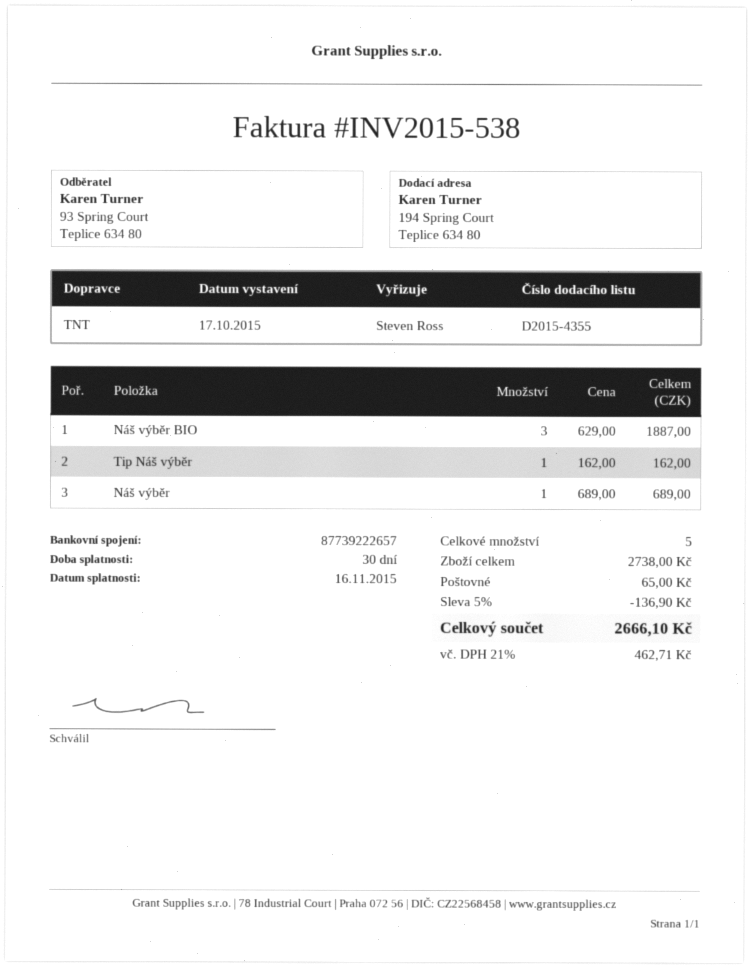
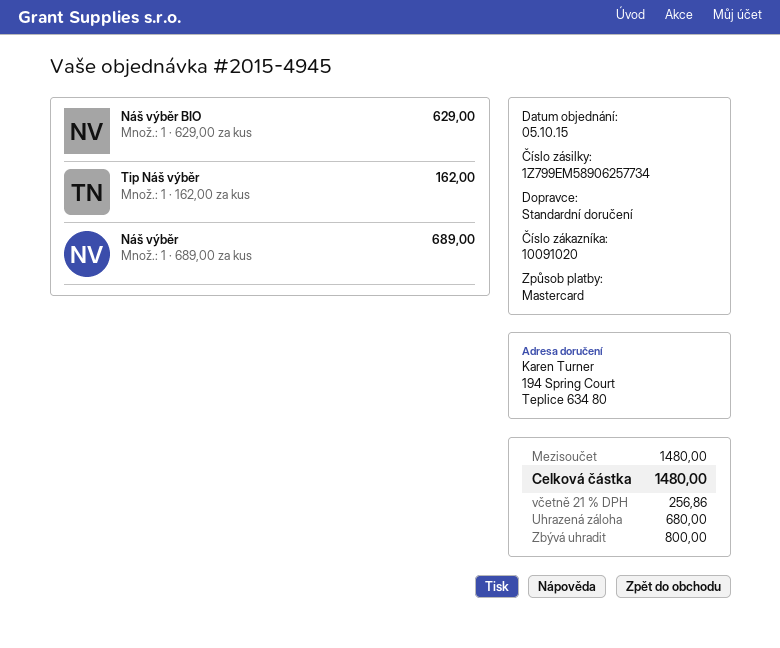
shipping method: TNT -> standard
Náš výběr BIO: 3 x 629.00 = 1887.00 -> 1 x 629.00 = 629.00
subtotal: 2738.00 -> 1480.00
discount: 5% = 136.90 -> none
shipping: 65.00 -> none
tax: 21% = 462.71 -> 21% = 256.86
total: 2666.10 -> 1480.00

